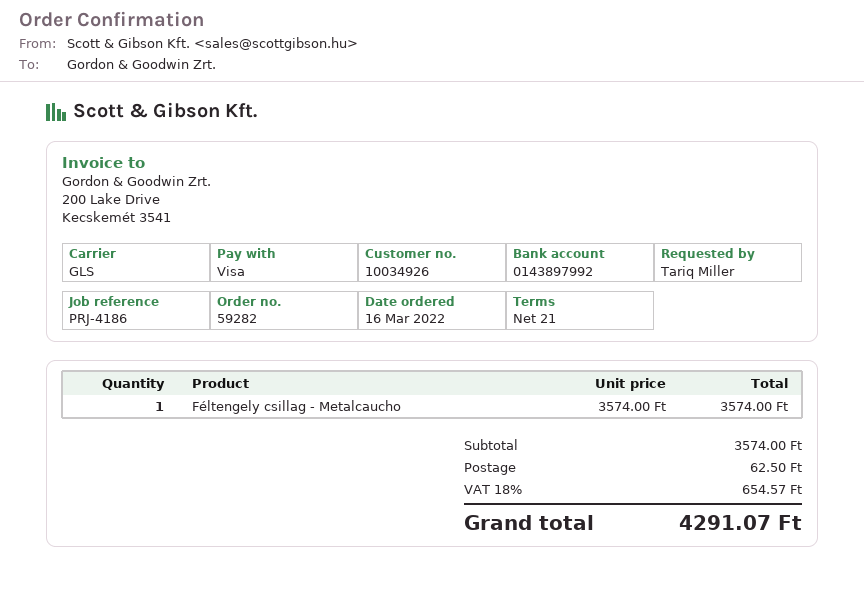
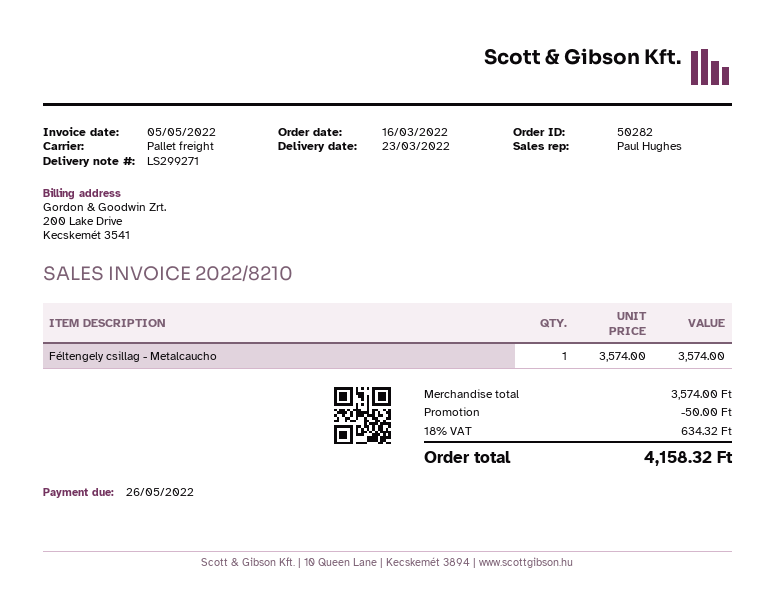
order number: 59282 -> 50282
shipping method: GLS -> pallet freight
discount: none -> 50.00
shipping: 62.50 -> none
tax: 18% = 654.57 -> 18% = 634.32
total: 4291.07 -> 4158.32

